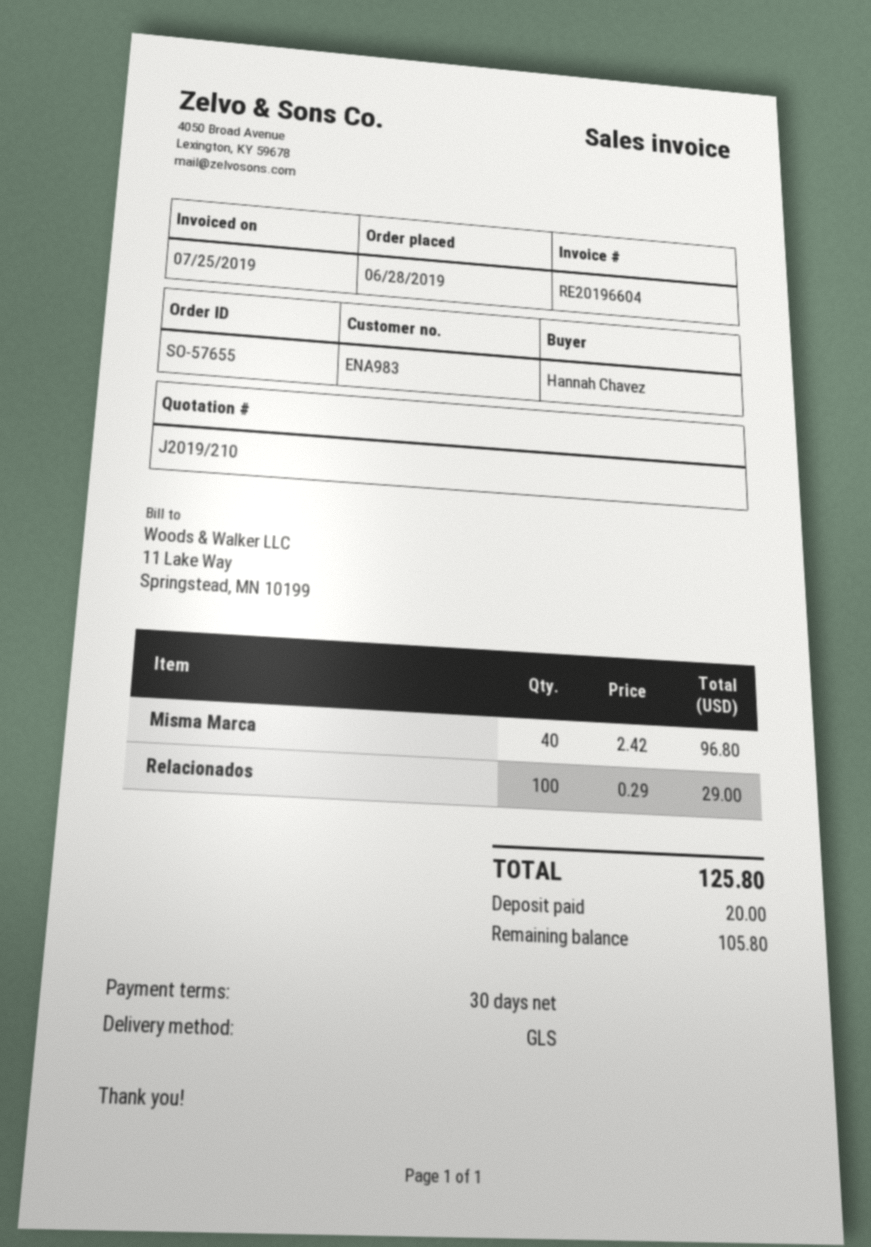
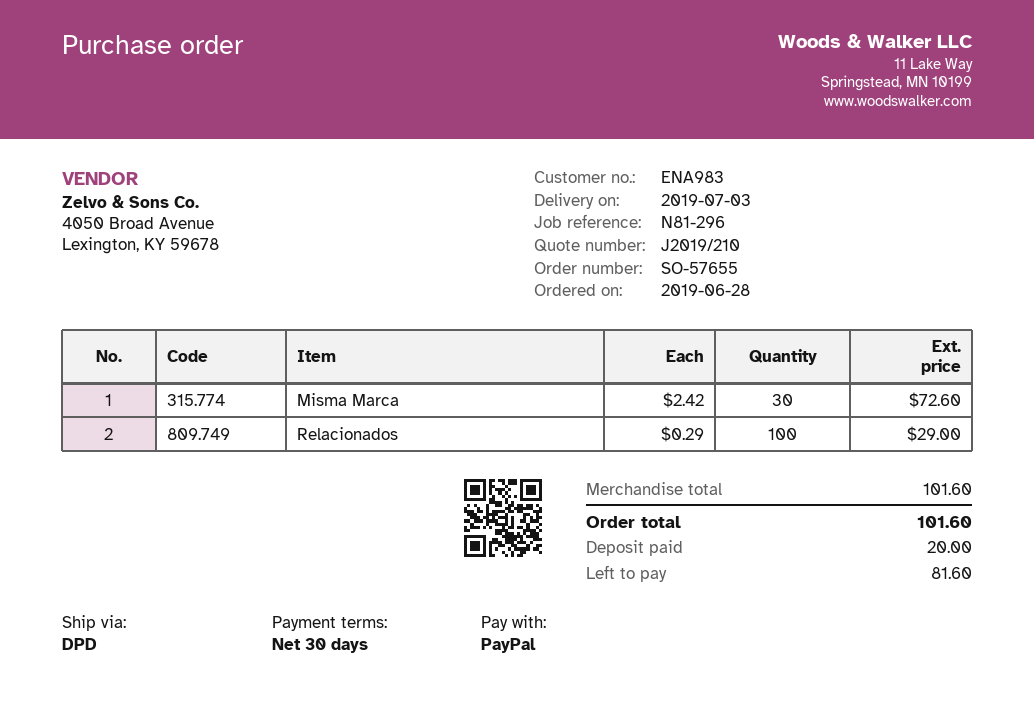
shipping method: GLS -> DPD
Misma Marca: 40 x 2.42 = 96.80 -> 30 x 2.42 = 72.60
total: 125.80 -> 101.60
balance: 105.80 -> 81.60

